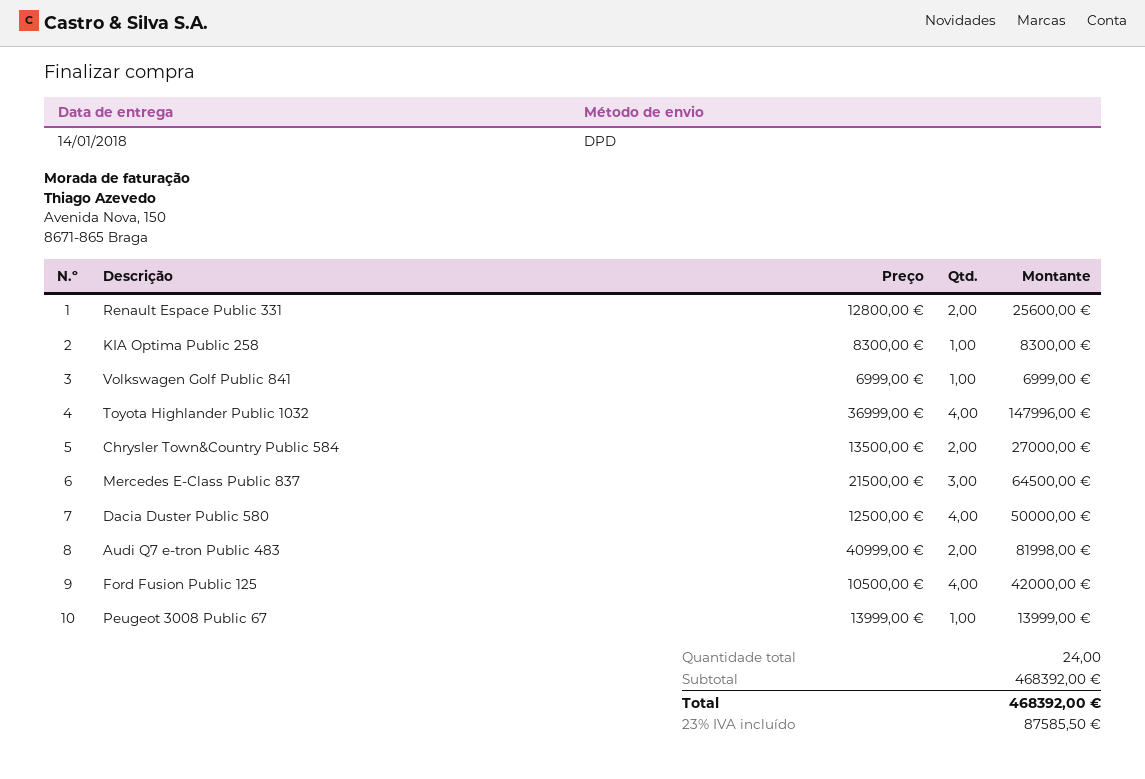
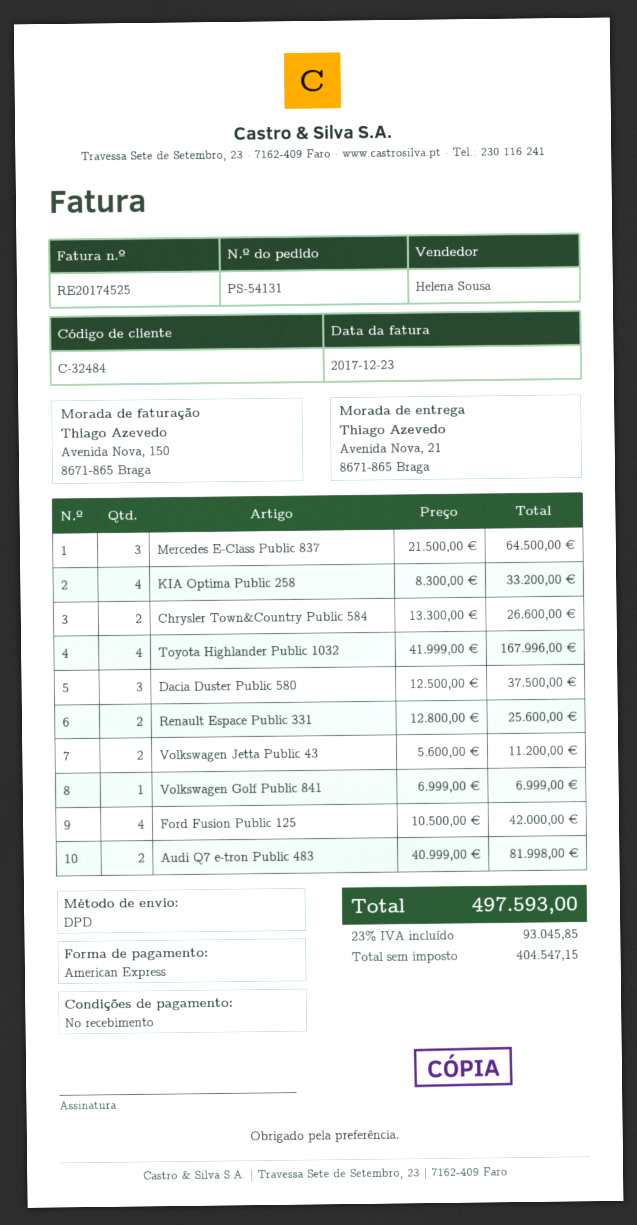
KIA Optima Public 258: 1 x 8300.00 = 8300.00 -> 4 x 8300.00 = 33200.00
Toyota Highlander Public 1032: 4 x 36999.00 = 147996.00 -> 4 x 41999.00 = 167996.00
Chrysler Town&Country Public 584: 2 x 13500.00 = 27000.00 -> 2 x 13300.00 = 26600.00
Dacia Duster Public 580: 4 x 12500.00 = 50000.00 -> 3 x 12500.00 = 37500.00
Peugeot 3008 Public 67: 1 x 13999.00 = 13999.00 -> none
Volkswagen Jetta Public 43: none -> 2 x 5600.00 = 11200.00
tax: 23% = 87585.50 -> 23% = 93045.85
total: 468392.00 -> 497593.00

